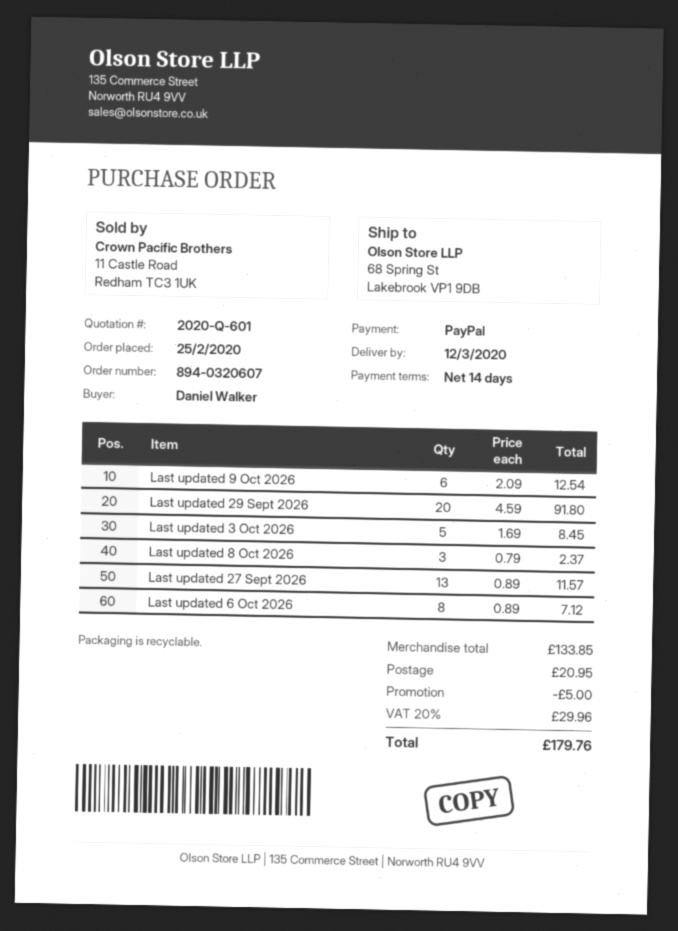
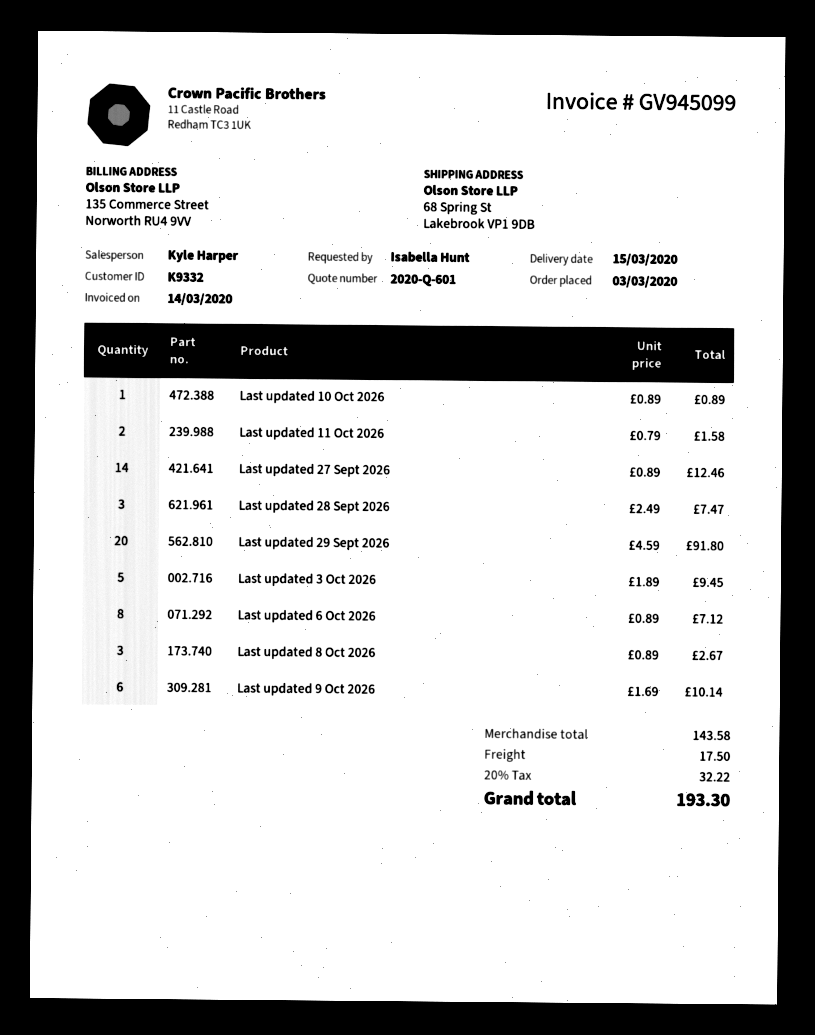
order date: 2020-02-25 -> 2020-03-03
delivery date: 2020-03-12 -> 2020-03-15
ordered by: Daniel Walker -> Isabella Hunt
Last updated 9 Oct 2026: 6 x 2.09 = 12.54 -> 6 x 1.69 = 10.14
Last updated 3 Oct 2026: 5 x 1.69 = 8.45 -> 5 x 1.89 = 9.45
Last updated 8 Oct 2026: 3 x 0.79 = 2.37 -> 3 x 0.89 = 2.67
Last updated 27 Sept 2026: 13 x 0.89 = 11.57 -> 14 x 0.89 = 12.46
Last updated 10 Oct 2026: none -> 1 x 0.89 = 0.89
Last updated 11 Oct 2026: none -> 2 x 0.79 = 1.58
Last updated 28 Sept 2026: none -> 3 x 2.49 = 7.47
subtotal: 133.85 -> 143.58
discount: 5.00 -> none
shipping: 20.95 -> 17.50
tax: 20% = 29.96 -> 20% = 32.22
total: 179.76 -> 193.30

